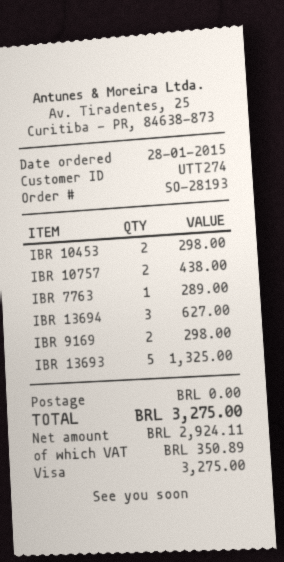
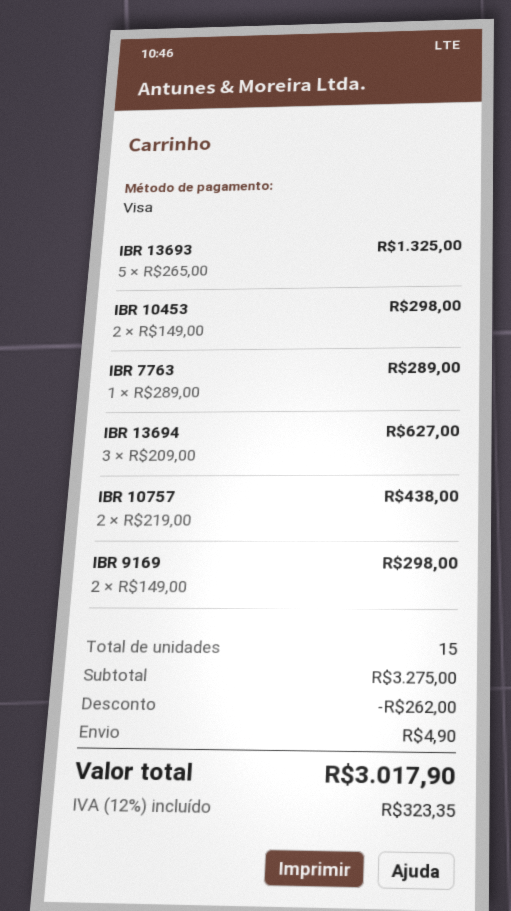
discount: none -> 262.00
shipping: 0.00 -> 4.90
tax: 350.89 -> 323.35
total: 3275.00 -> 3017.90

